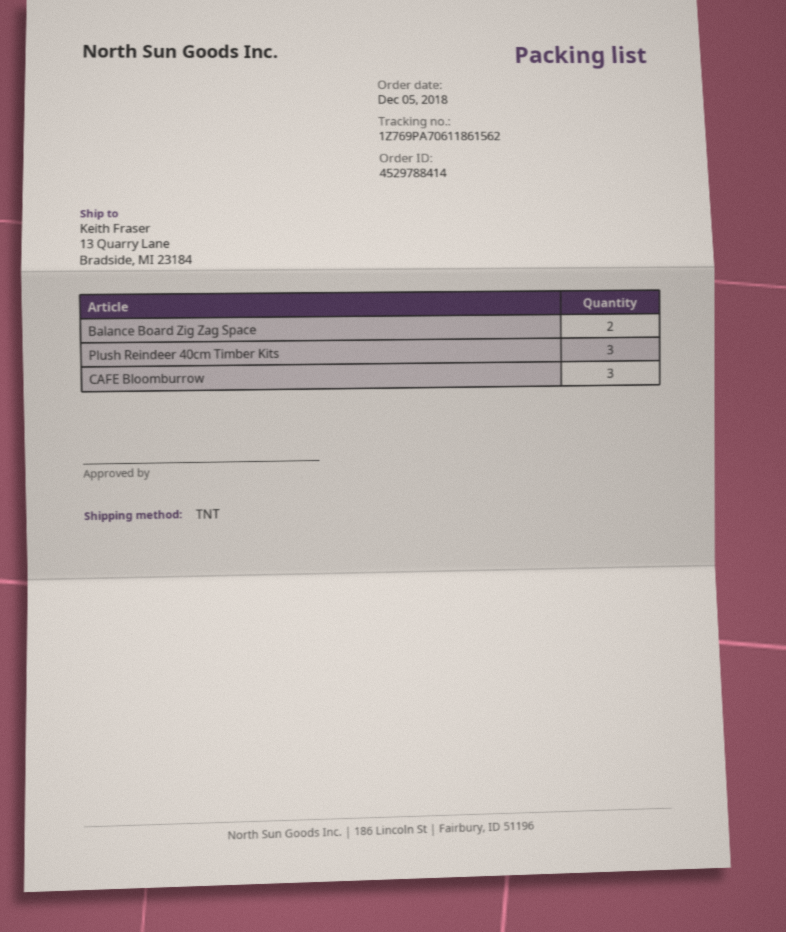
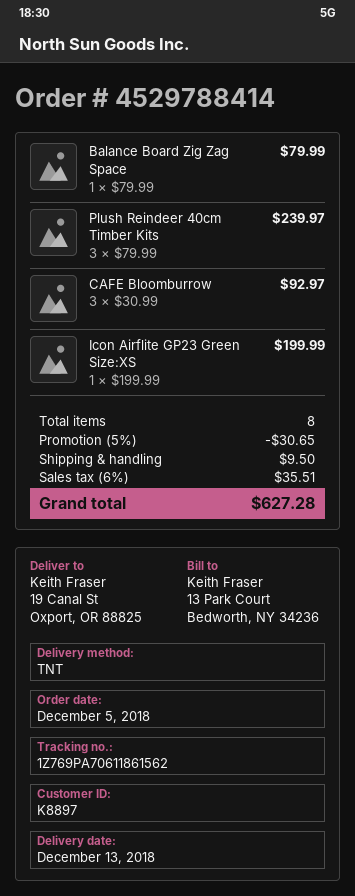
ship to: 13 Quarry Lane, Bradside, MI 23184 -> 19 Canal St, Oxport, OR 88825
Balance Board Zig Zag Space: 2 -> 1
Icon Airflite GP23 Green Size:XS: none -> 1

